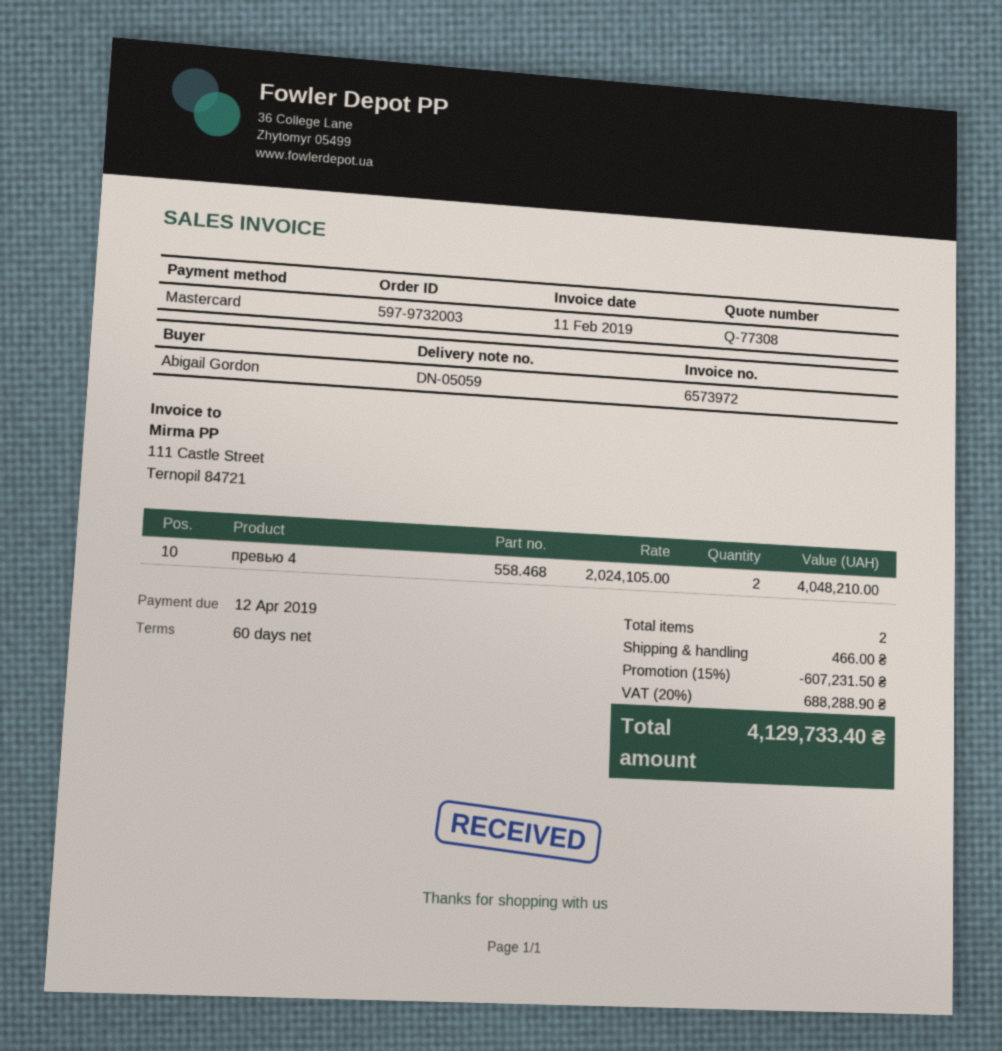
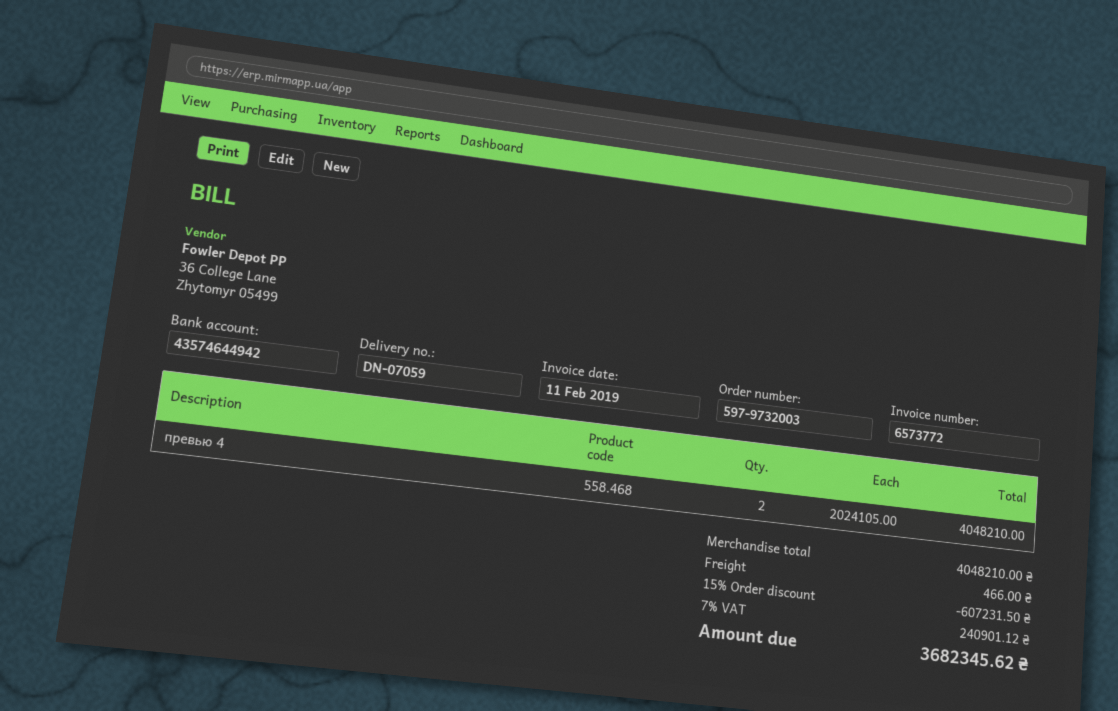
delivery note number: DN-05059 -> DN-07059
invoice number: 6573972 -> 6573772
tax: 20% = 688288.90 -> 7% = 240901.12
total: 4129733.40 -> 3682345.62

